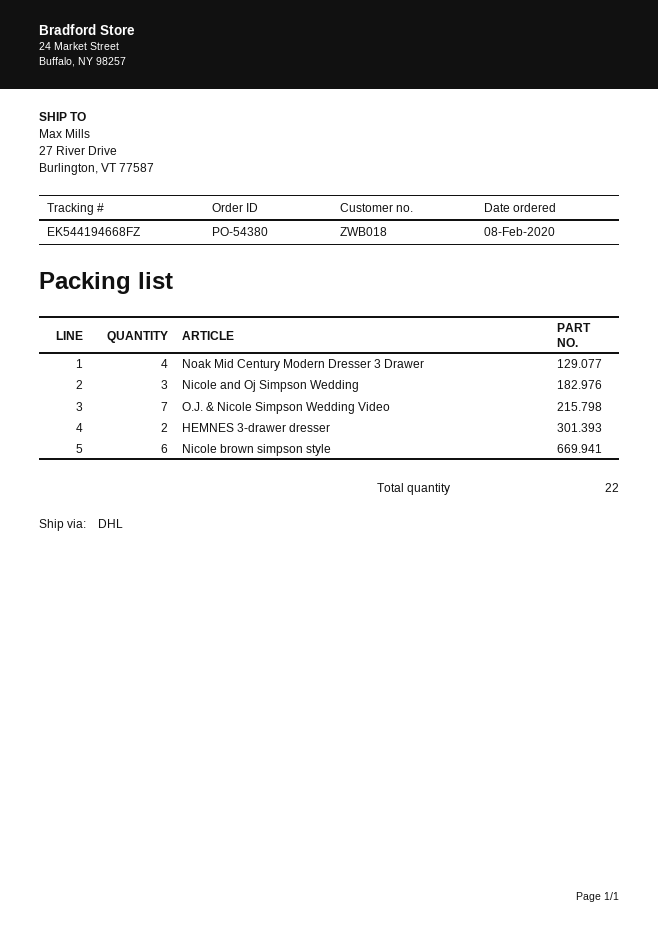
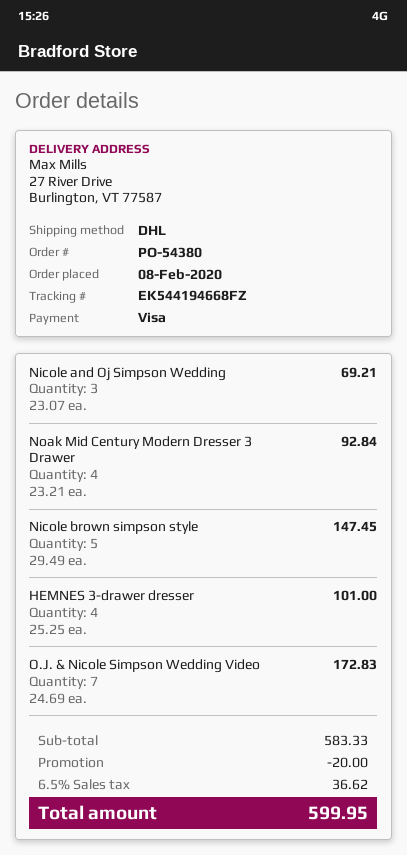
HEMNES 3-drawer dresser: 2 -> 4
Nicole brown simpson style: 6 -> 5

